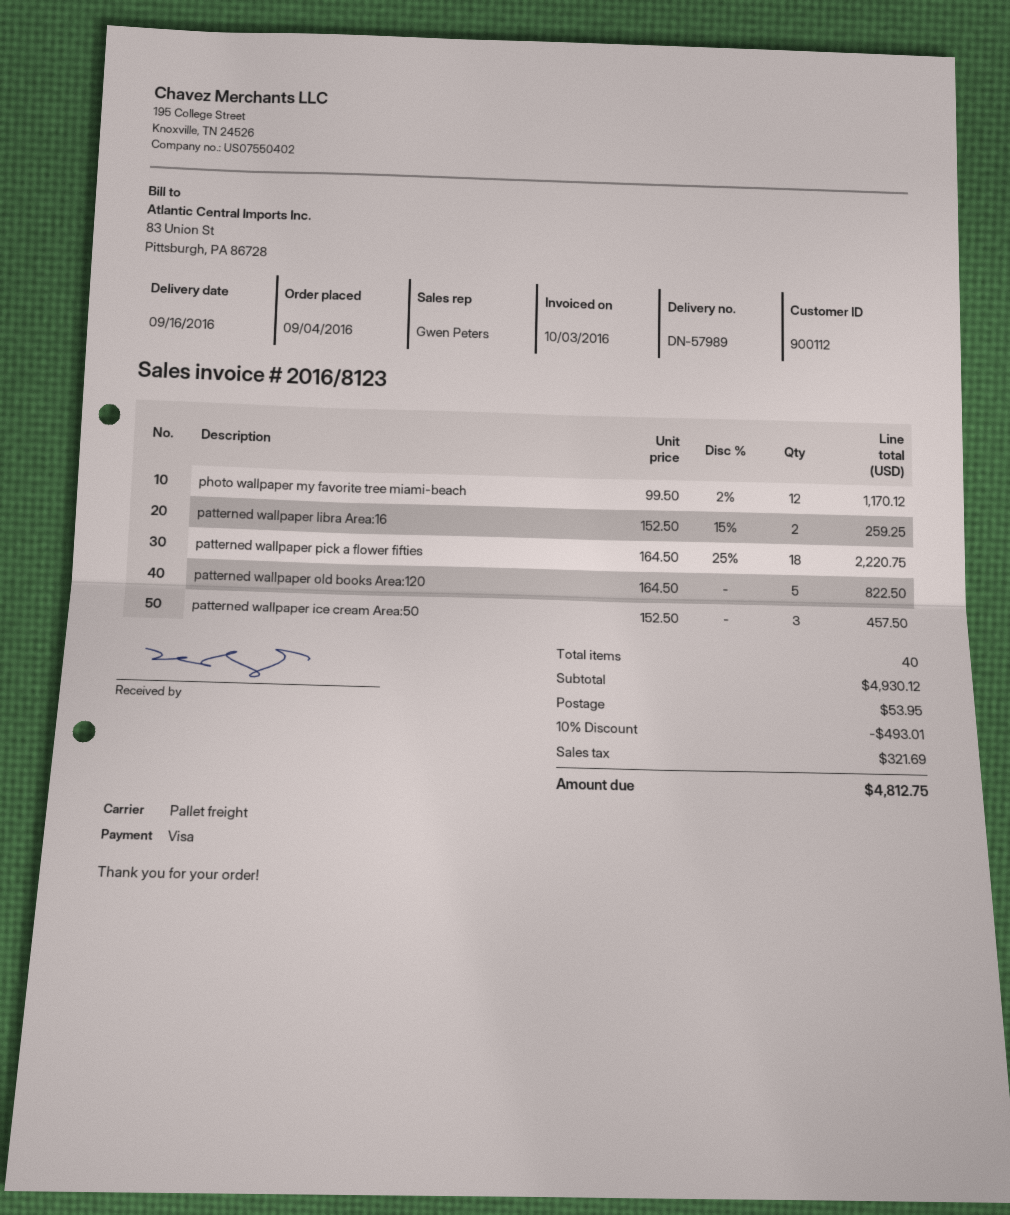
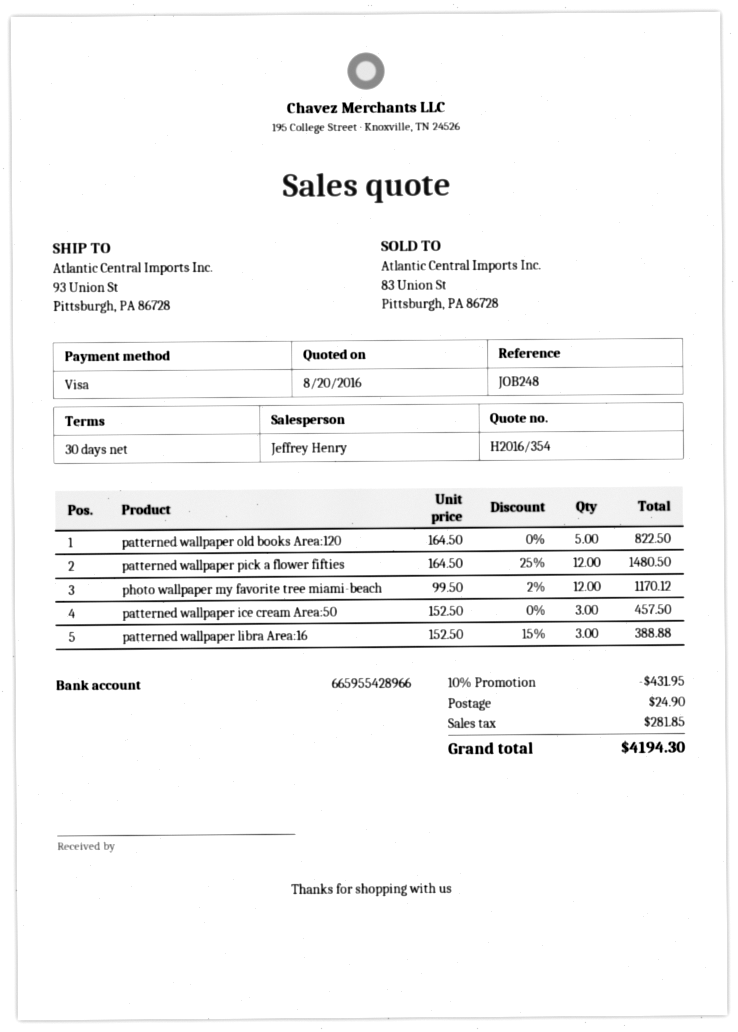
sales rep: Gwen Peters -> Jeffrey Henry
patterned wallpaper libra Area:16: 2 x 152.50 - 15% = 259.25 -> 3 x 152.50 - 15% = 388.88
patterned wallpaper pick a flower fifties: 18 x 164.50 - 25% = 2220.75 -> 12 x 164.50 - 25% = 1480.50
discount: 10% = 493.01 -> 10% = 431.95
shipping: 53.95 -> 24.90
tax: 321.69 -> 281.85
total: 4812.75 -> 4194.30

